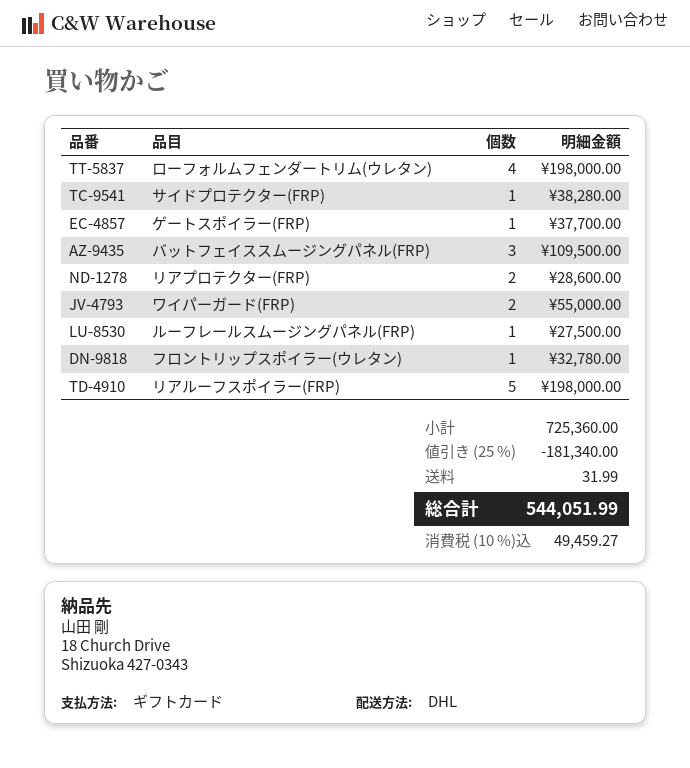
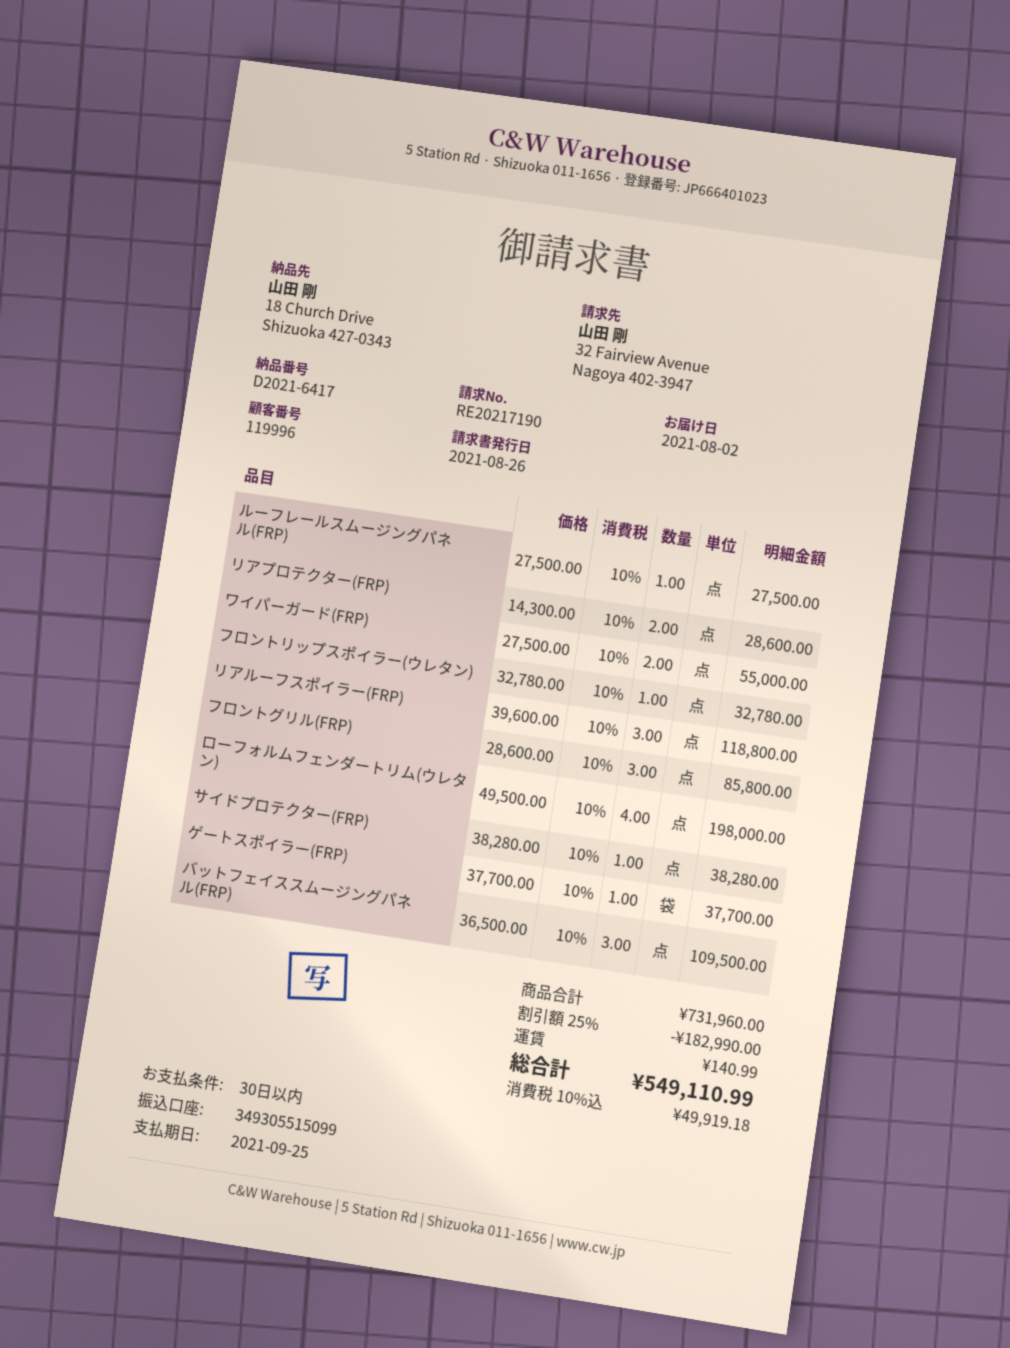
リアルーフスポイラー(FRP): 5 for 198000.00 -> 3 for 118800.00
フロントグリル(FRP): none -> 3 for 85800.00
subtotal: 725360.00 -> 731960.00
discount: 25% = 181340.00 -> 25% = 182990.00
shipping: 31.99 -> 140.99
tax: 10% = 49459.27 -> 10% = 49919.18
total: 544051.99 -> 549110.99

